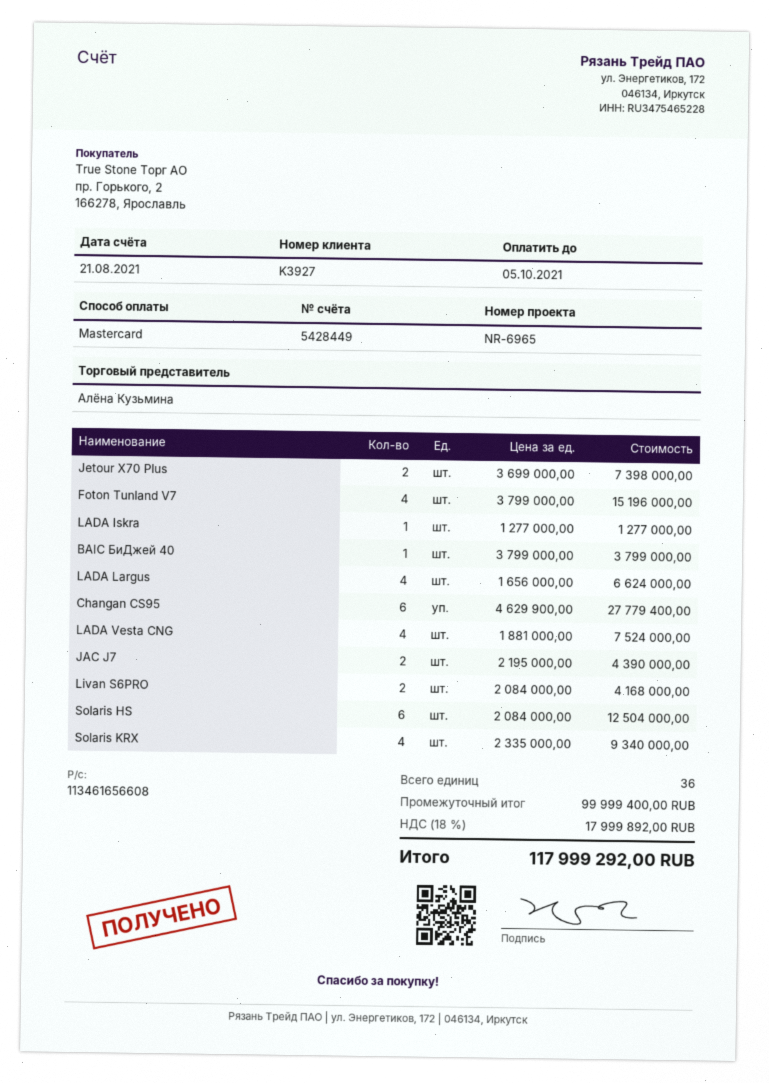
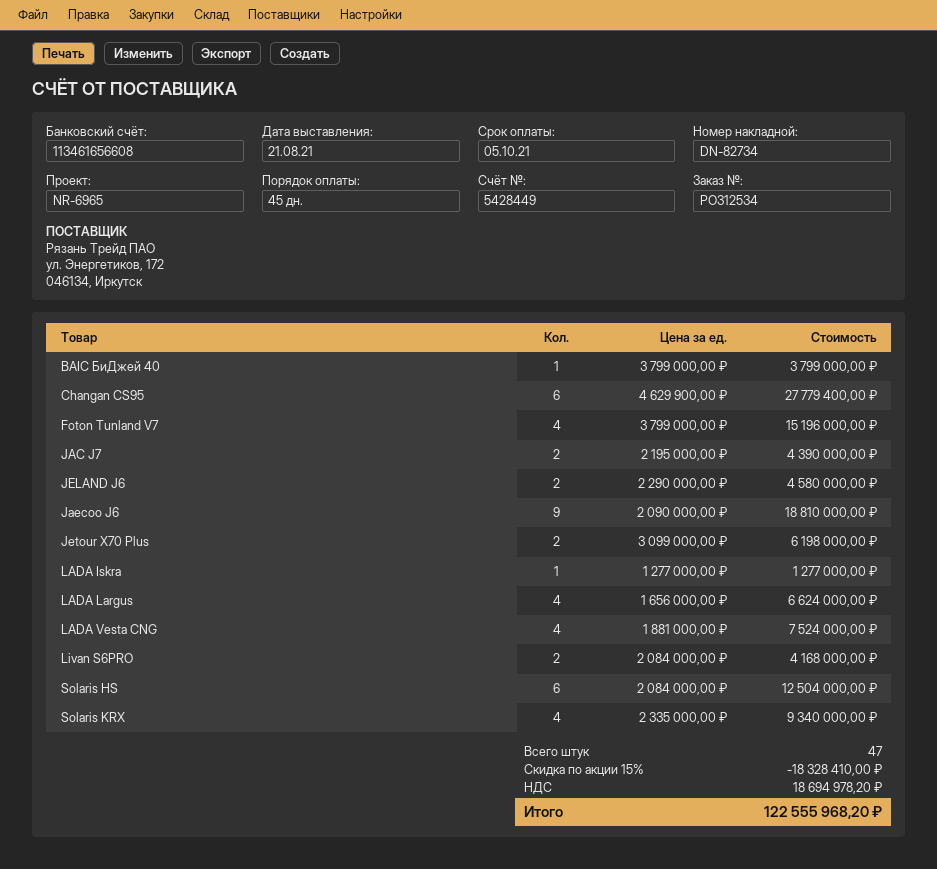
Jetour X70 Plus: 2 x 3699000.00 = 7398000.00 -> 2 x 3099000.00 = 6198000.00
JELAND J6: none -> 2 x 2290000.00 = 4580000.00
Jaecoo J6: none -> 9 x 2090000.00 = 18810000.00
total quantity: 36 -> 47
discount: none -> 15% = 18328410.00
tax: 17999892.00 -> 18694978.20
total: 117999292.00 -> 122555968.20

